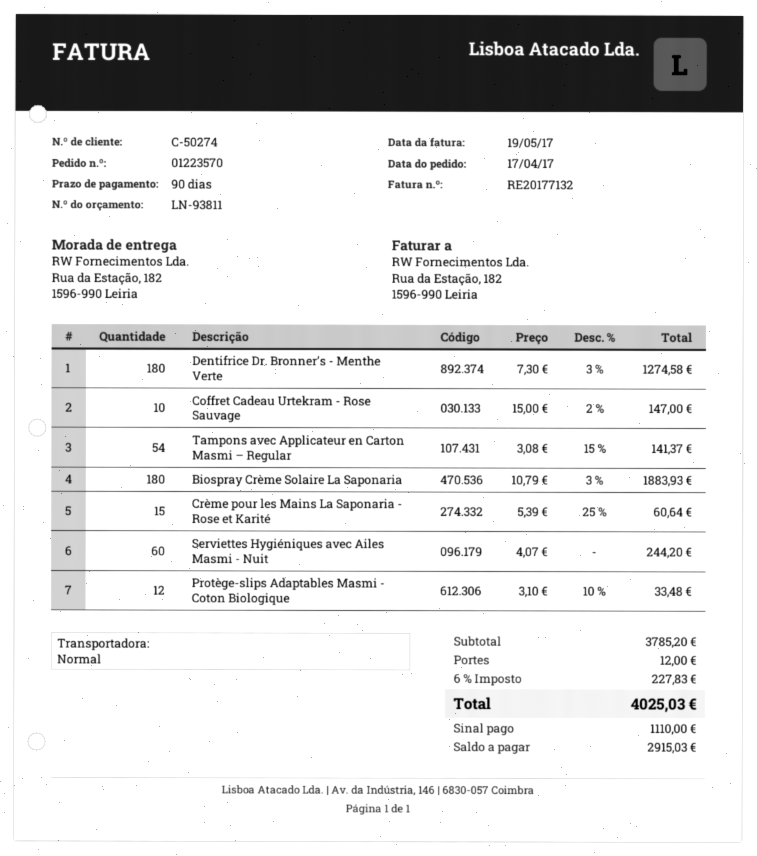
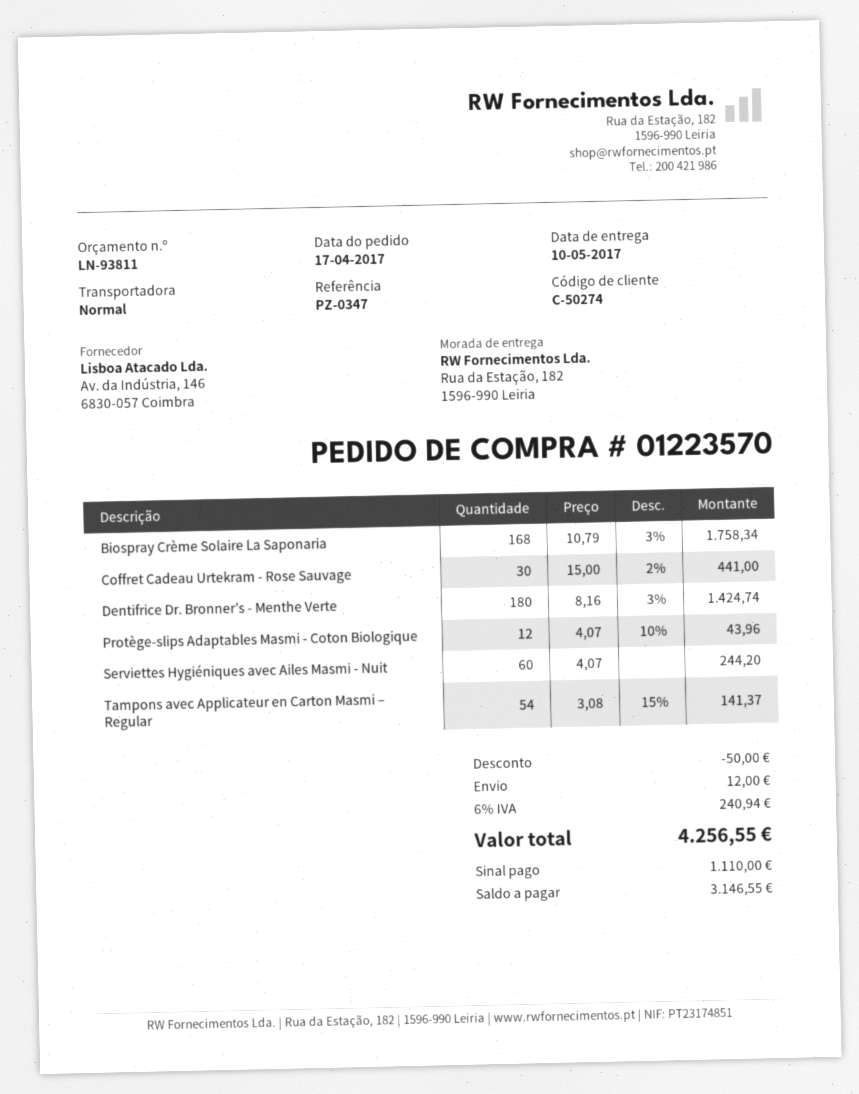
Dentifrice Dr. Bronner’s - Menthe Verte: 180 x 7.30 - 3% = 1274.58 -> 180 x 8.16 - 3% = 1424.74
Coffret Cadeau Urtekram - Rose Sauvage: 10 x 15.00 - 2% = 147.00 -> 30 x 15.00 - 2% = 441.00
Biospray Crème Solaire La Saponaria: 180 x 10.79 - 3% = 1883.93 -> 168 x 10.79 - 3% = 1758.34
Crème pour les Mains La Saponaria - Rose et Karité: 15 x 5.39 - 25% = 60.64 -> none
Protège-slips Adaptables Masmi - Coton Biologique: 12 x 3.10 - 10% = 33.48 -> 12 x 4.07 - 10% = 43.96
discount: none -> 50.00
tax: 6% = 227.83 -> 6% = 240.94
total: 4025.03 -> 4256.55
balance: 2915.03 -> 3146.55

